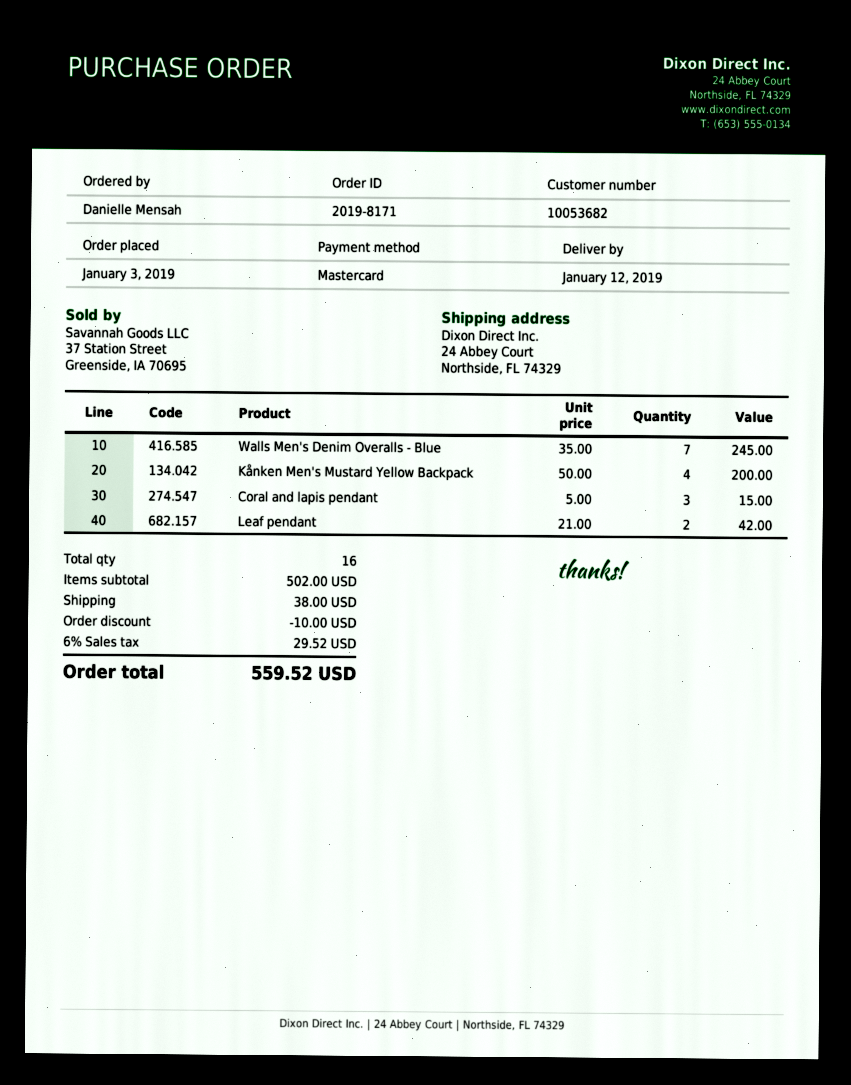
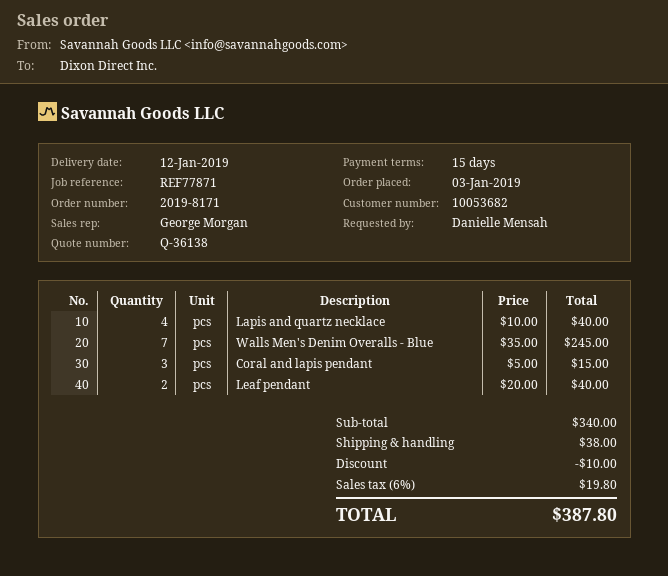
Kånken Men's Mustard Yellow Backpack: 4 x 50.00 = 200.00 -> none
Leaf pendant: 2 x 21.00 = 42.00 -> 2 x 20.00 = 40.00
Lapis and quartz necklace: none -> 4 x 10.00 = 40.00
subtotal: 502.00 -> 340.00
tax: 6% = 29.52 -> 6% = 19.80
total: 559.52 -> 387.80

